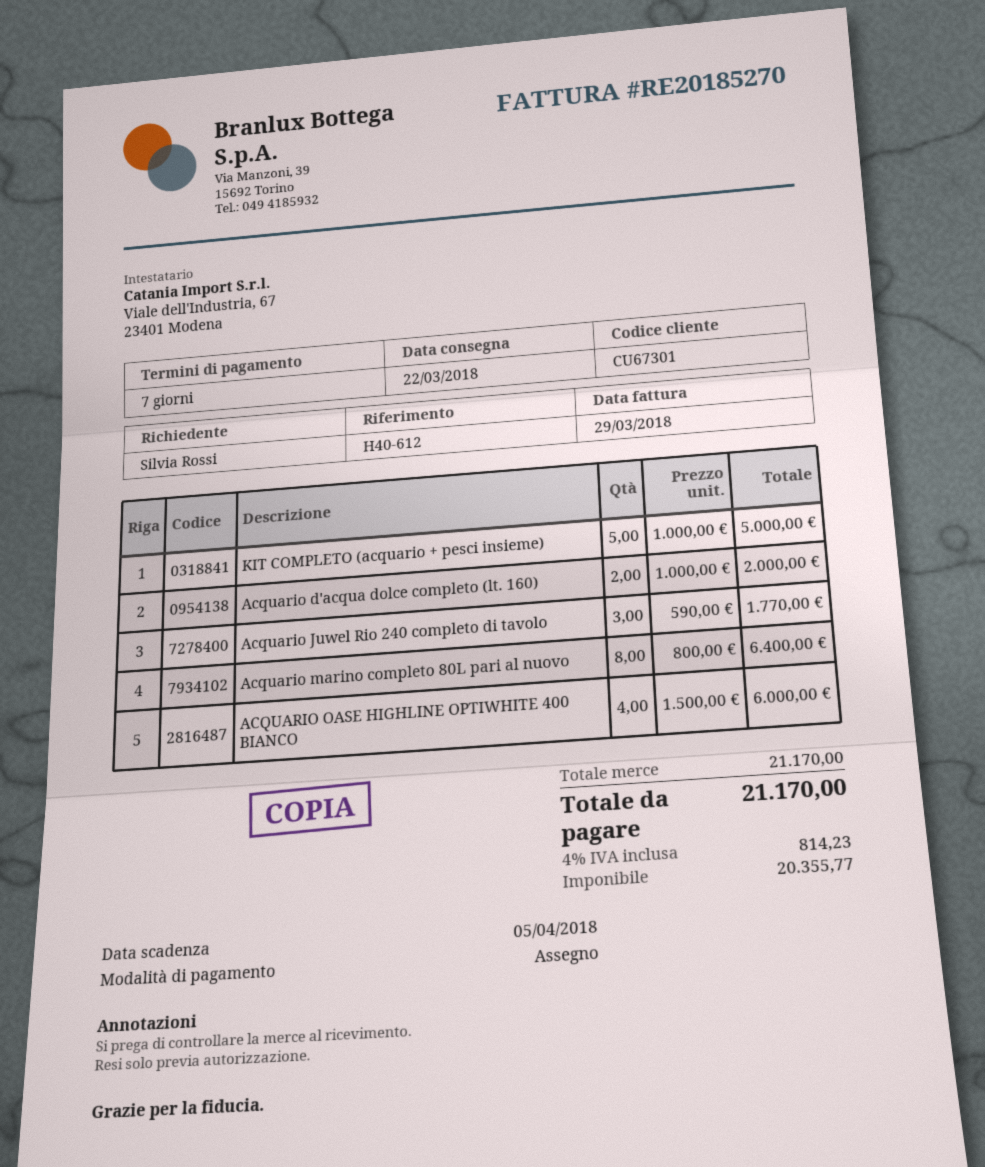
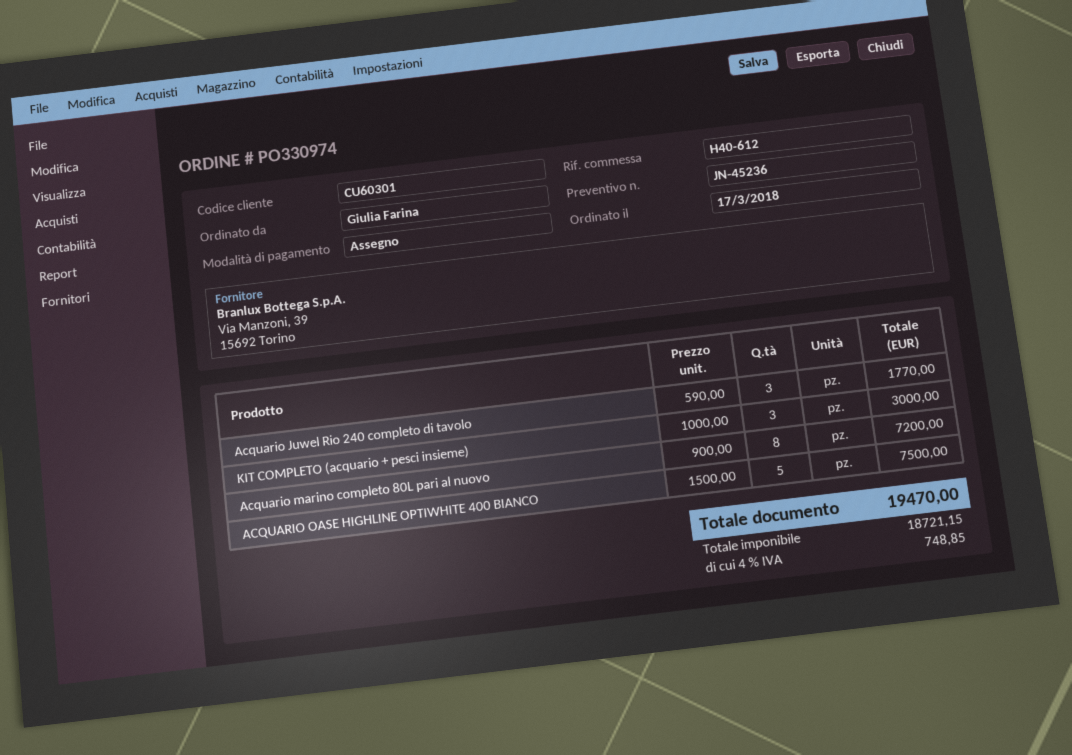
customer number: CU67301 -> CU60301
ordered by: Silvia Rossi -> Giulia Farina
KIT COMPLETO (acquario + pesci insieme): 5 x 1000.00 = 5000.00 -> 3 x 1000.00 = 3000.00
Acquario d'acqua dolce completo (lt. 160): 2 x 1000.00 = 2000.00 -> none
Acquario marino completo 80L pari al nuovo: 8 x 800.00 = 6400.00 -> 8 x 900.00 = 7200.00
ACQUARIO OASE HIGHLINE OPTIWHITE 400 BIANCO: 4 x 1500.00 = 6000.00 -> 5 x 1500.00 = 7500.00
net: 20355.77 -> 18721.15
tax: 4% = 814.23 -> 4% = 748.85
total: 21170.00 -> 19470.00

